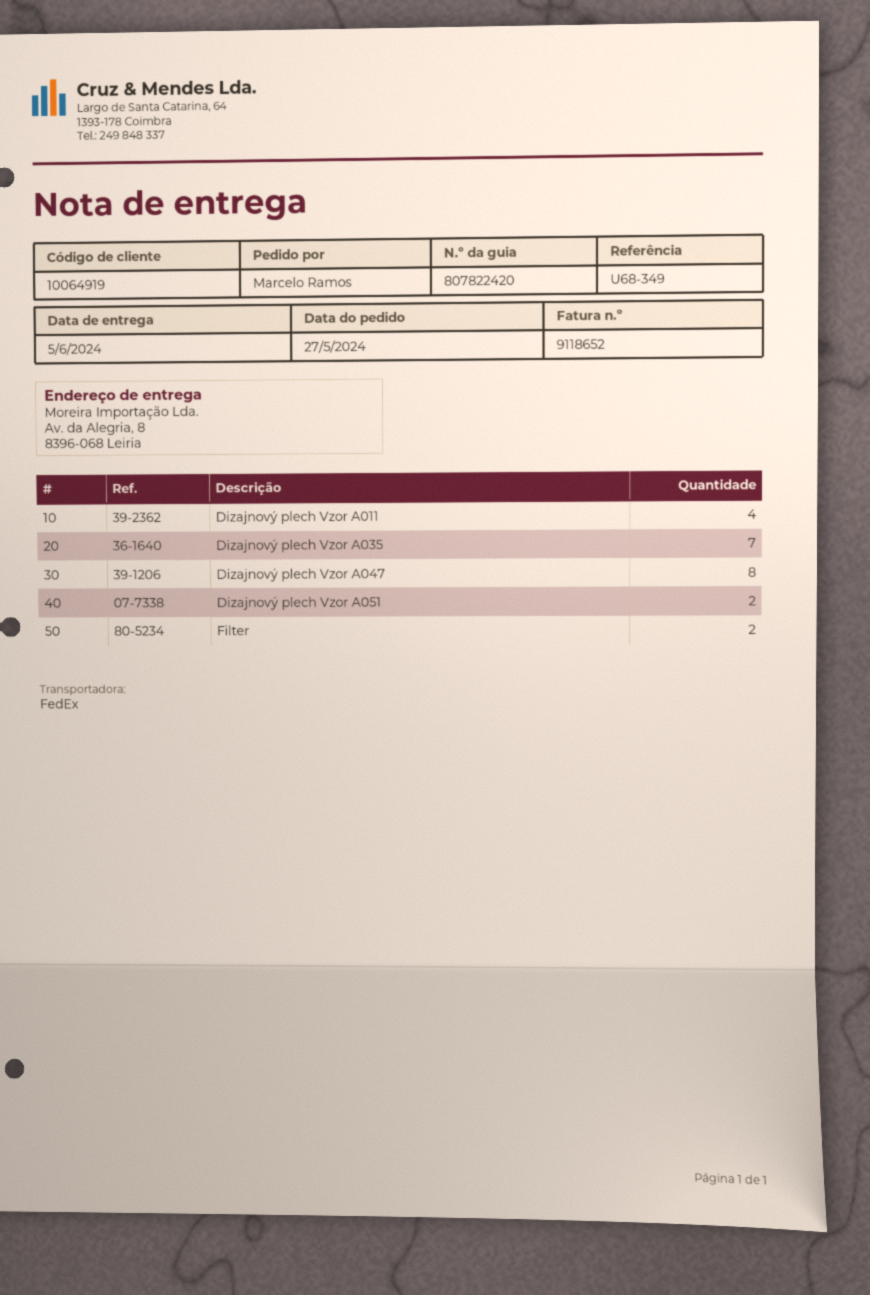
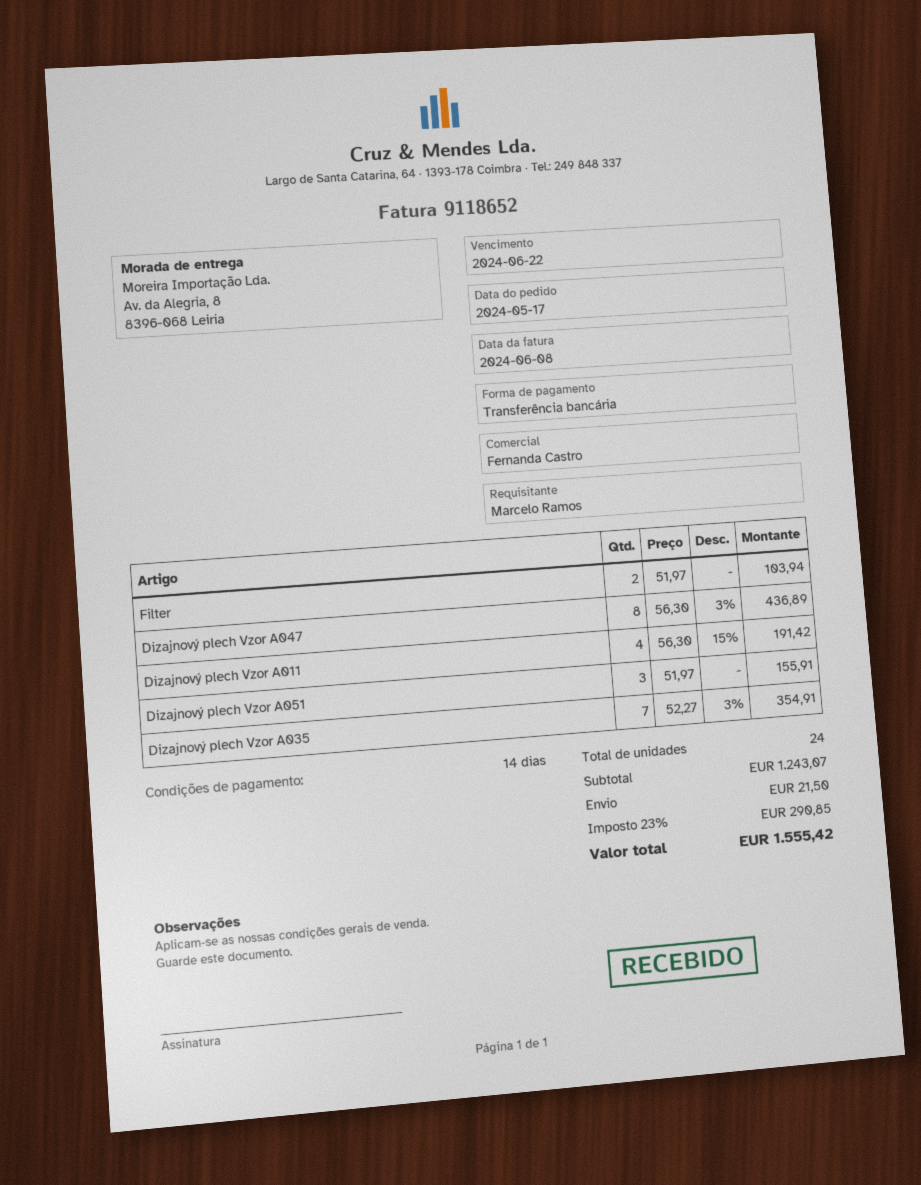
order date: 2024-05-27 -> 2024-05-17
Dizajnový plech Vzor A051: 2 -> 3

